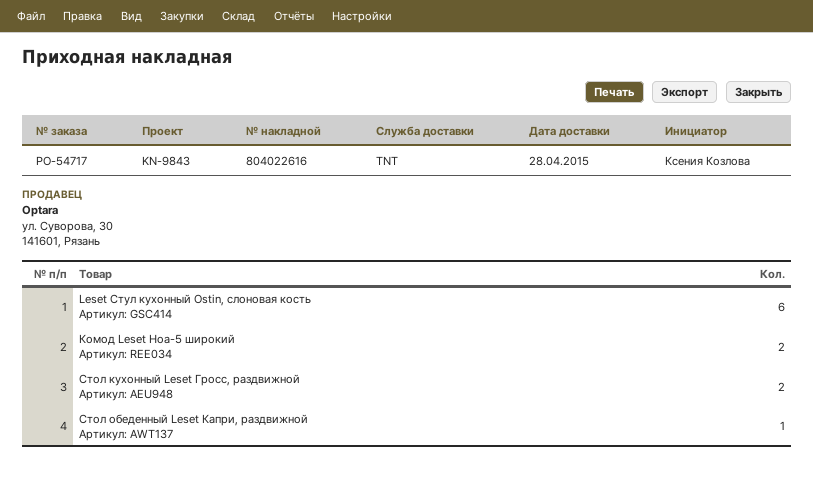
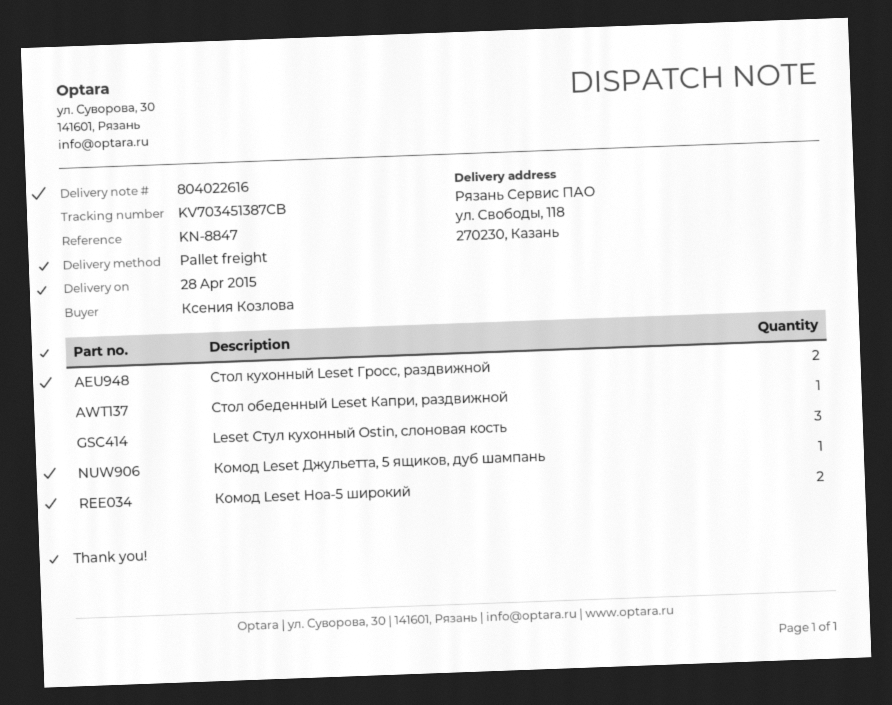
reference: KN-9843 -> KN-8847
shipping method: TNT -> pallet freight
Leset Стул кухонный Ostin, слоновая кость: 6 -> 3
Комод Leset Джульетта, 5 ящиков, дуб шампань: none -> 1

